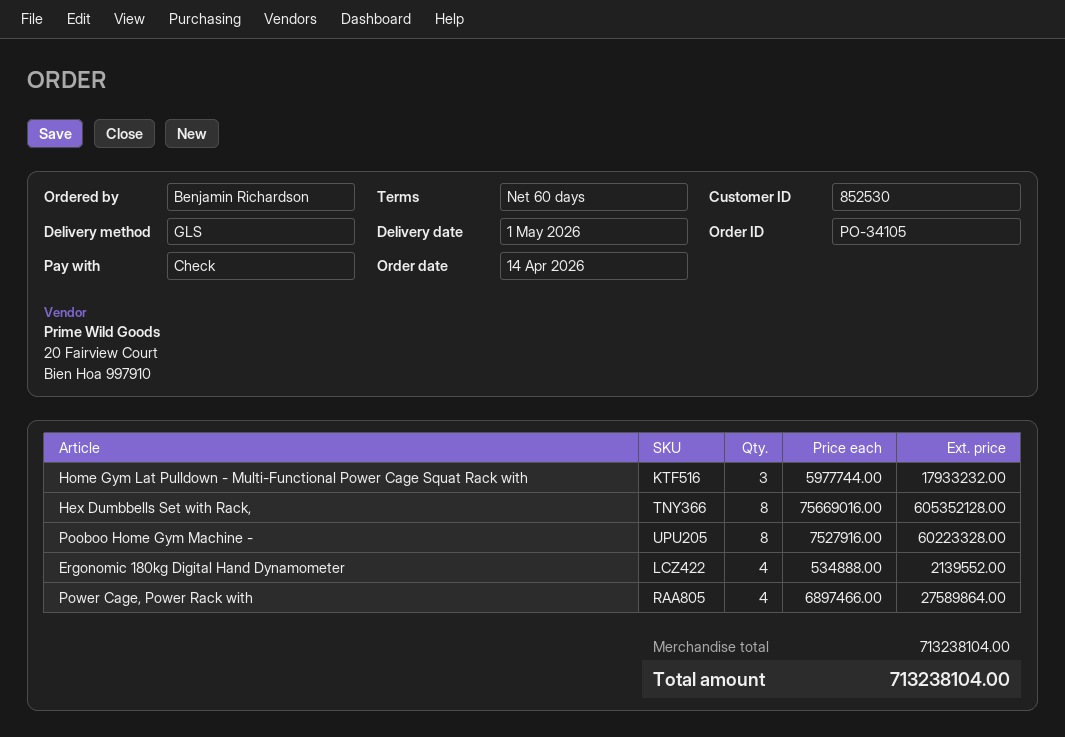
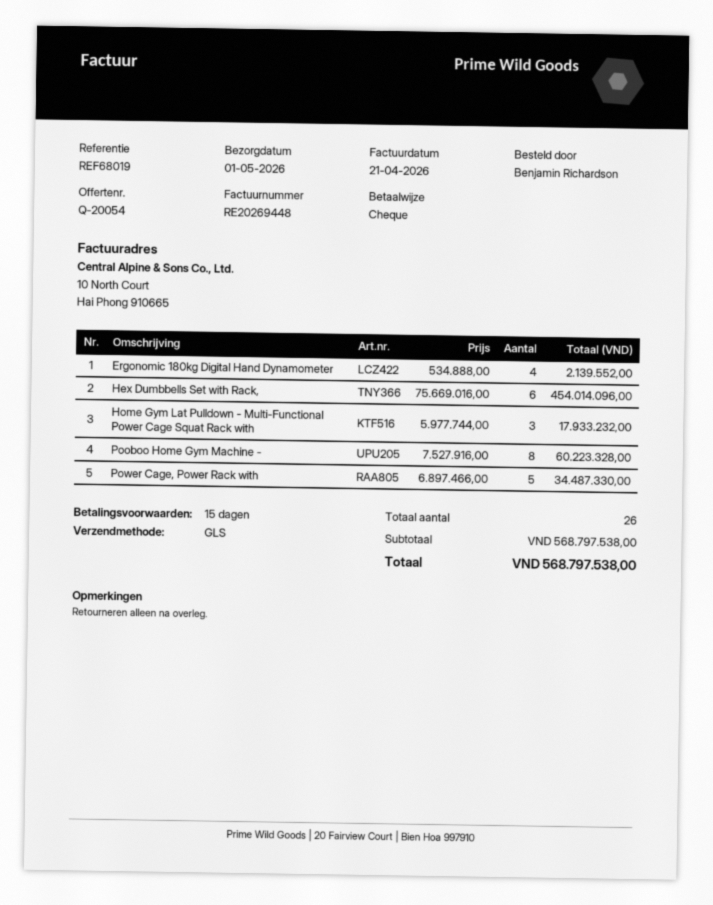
payment terms: 60 days -> 15 days
Hex Dumbbells Set with Rack,: 8 x 75669016.00 = 605352128.00 -> 6 x 75669016.00 = 454014096.00
Power Cage, Power Rack with: 4 x 6897466.00 = 27589864.00 -> 5 x 6897466.00 = 34487330.00
subtotal: 713238104.00 -> 568797538.00
total: 713238104.00 -> 568797538.00

